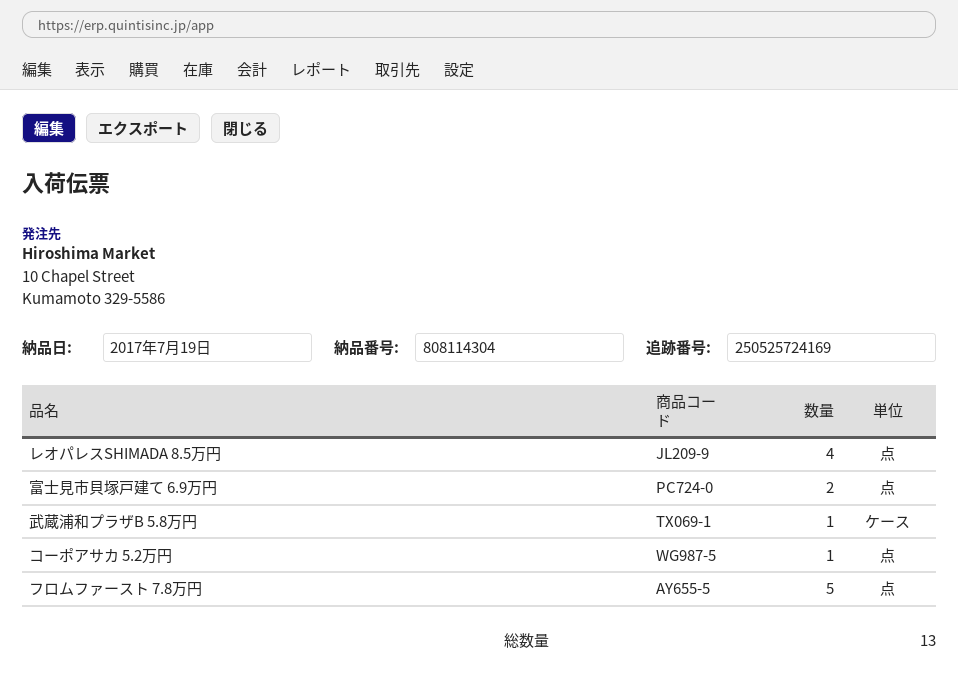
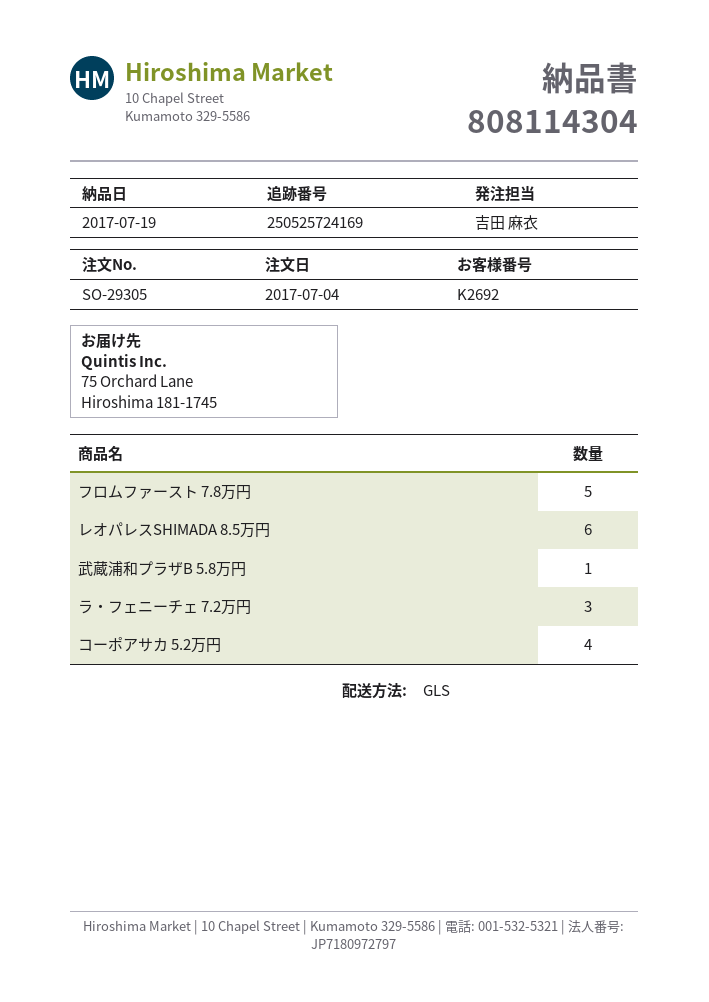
レオパレスSHIMADA 8.5万円: 4 -> 6
富士見市貝塚戸建て 6.9万円: 2 -> none
コーポアサカ 5.2万円: 1 -> 4
ラ・フェニーチェ 7.2万円: none -> 3

